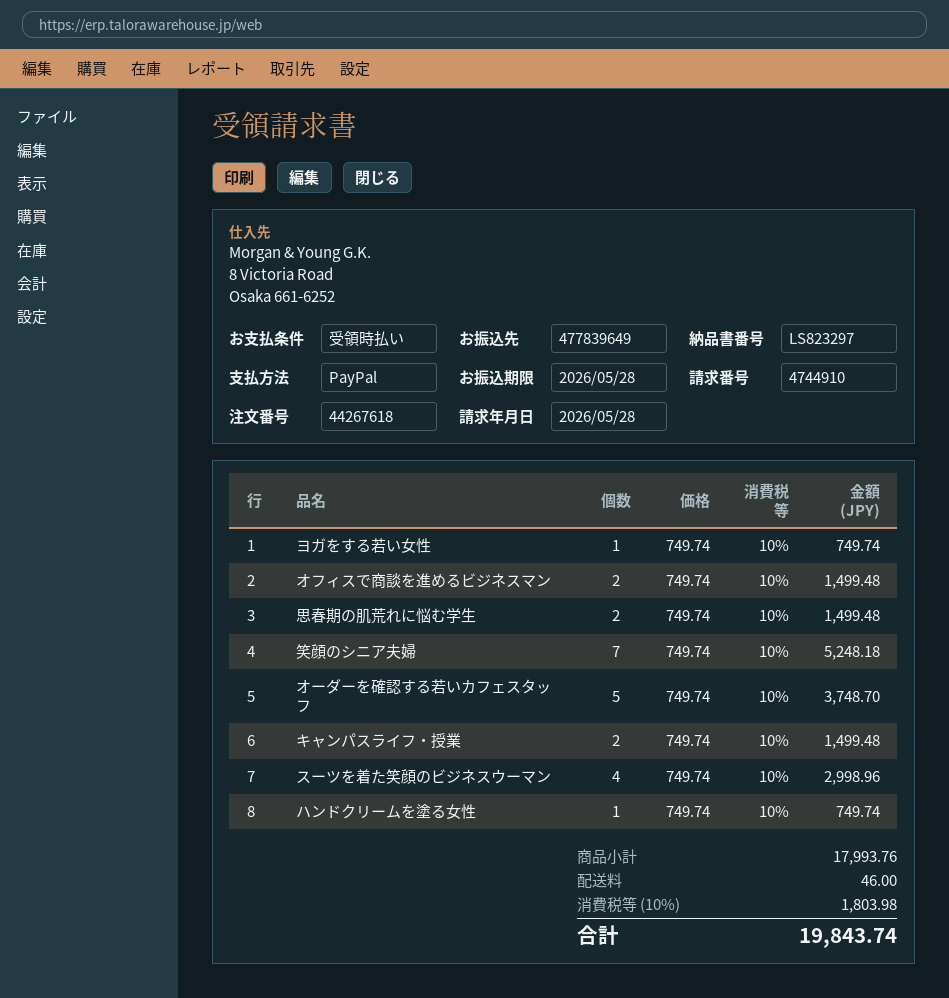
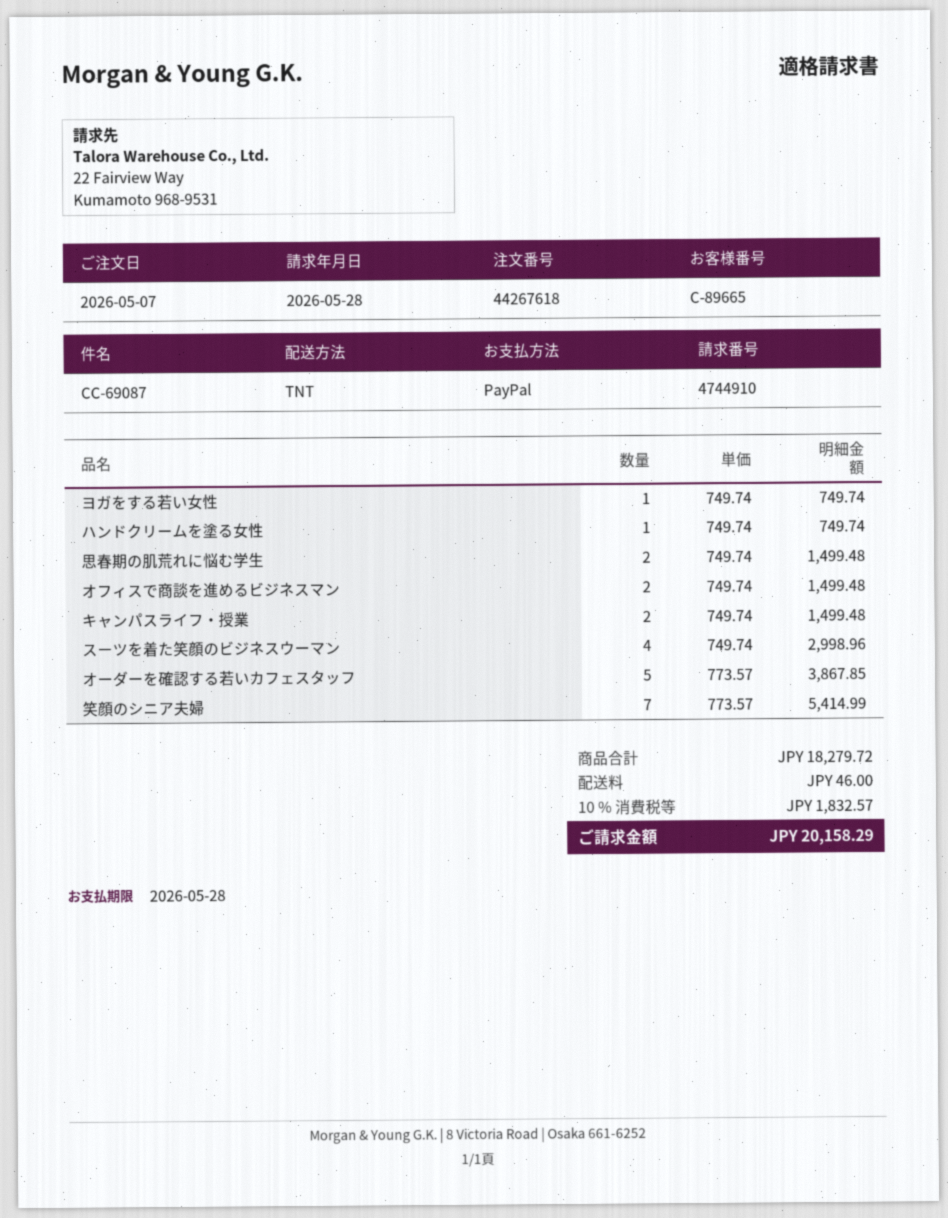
笑顔のシニア夫婦: 7 x 749.74 = 5248.18 -> 7 x 773.57 = 5414.99
オーダーを確認する若いカフェスタッフ: 5 x 749.74 = 3748.70 -> 5 x 773.57 = 3867.85
subtotal: 17993.76 -> 18279.72
tax: 10% = 1803.98 -> 10% = 1832.57
total: 19843.74 -> 20158.29

